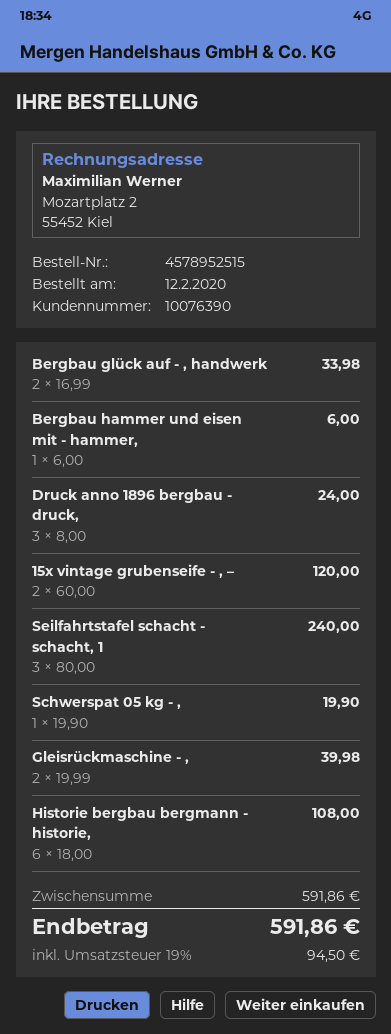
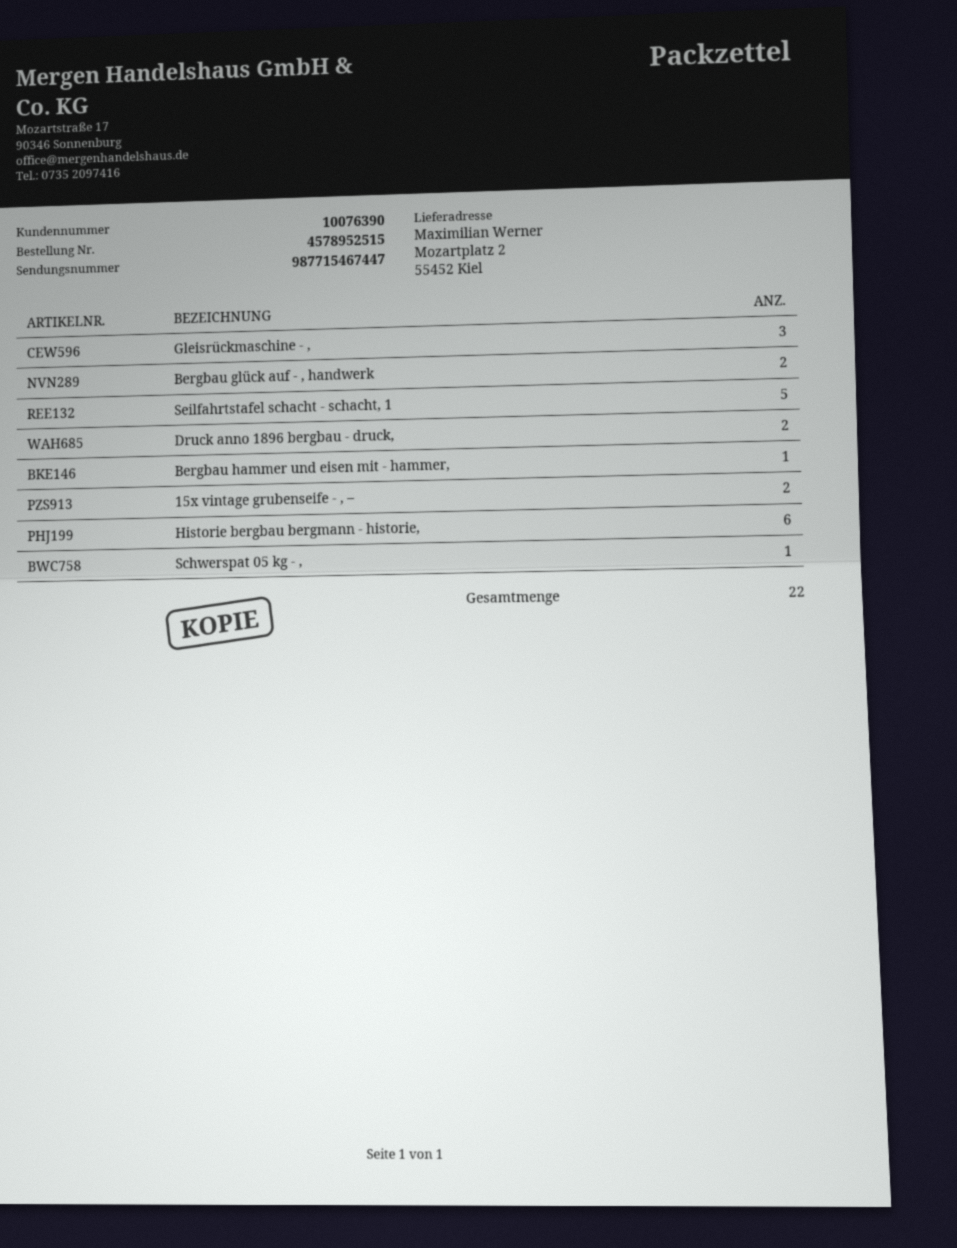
Druck anno 1896 bergbau - druck,: 3 -> 2
Seilfahrtstafel schacht - schacht, 1: 3 -> 5
Gleisrückmaschine - ,: 2 -> 3

